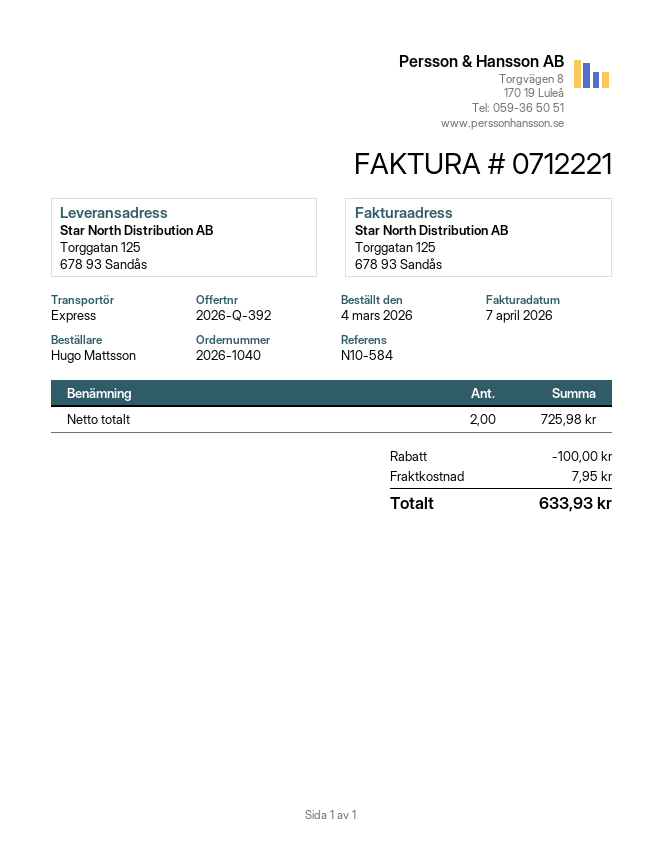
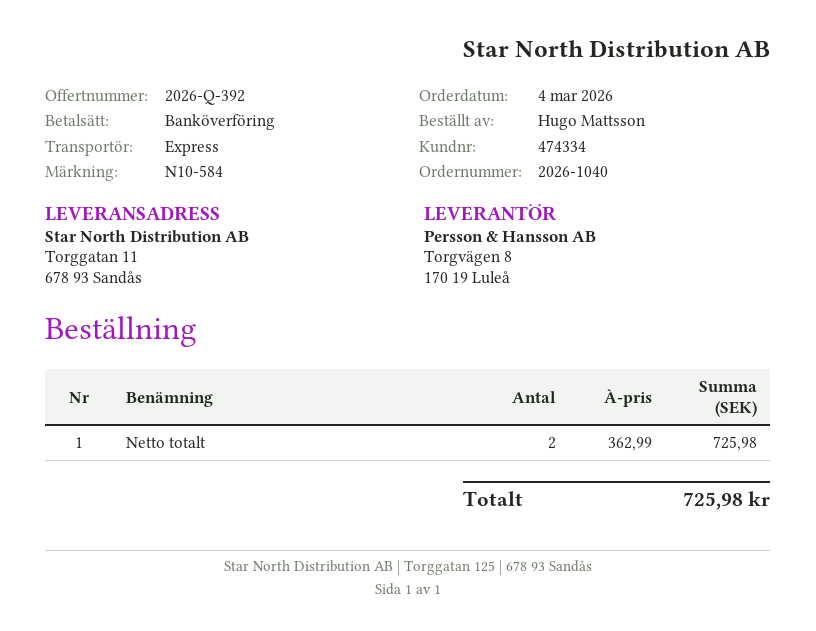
ship to: Torggatan 125, 678 93 Sandås -> Torggatan 11, 678 93 Sandås
discount: 100.00 -> none
shipping: 7.95 -> none
total: 633.93 -> 725.98

